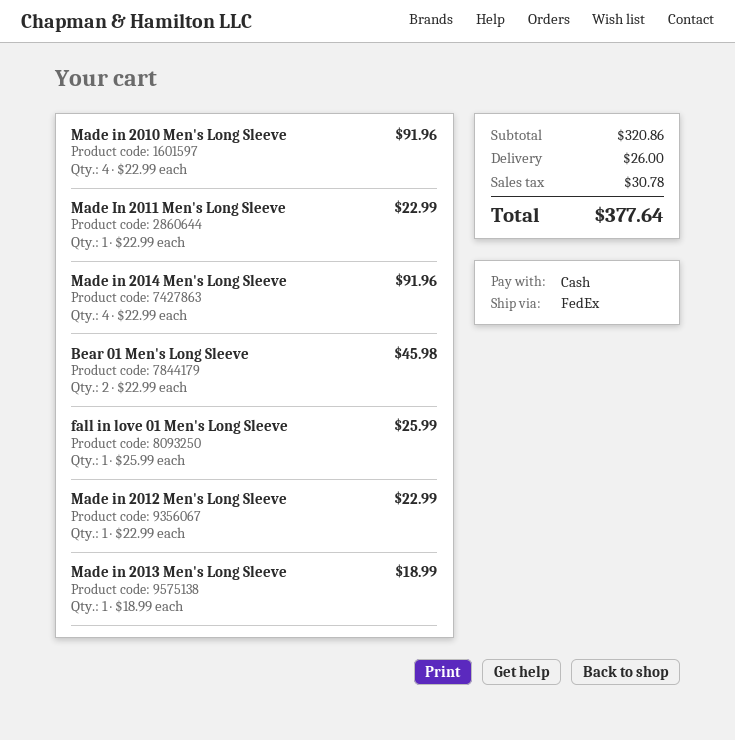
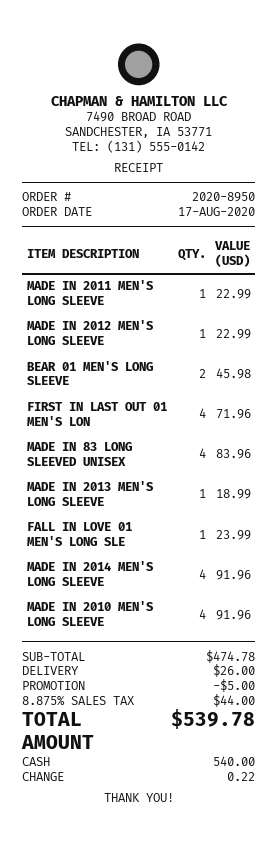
fall in love 01 Men's Long Sleeve: 1 for 25.99 -> 1 for 23.99
FIRST IN LAST OUT 01 MEN'S LON: none -> 4 for 71.96
MADE IN 83 LONG SLEEVED UNISEX: none -> 4 for 83.96
subtotal: 320.86 -> 474.78
discount: none -> 5.00
tax: 30.78 -> 44.00
total: 377.64 -> 539.78

